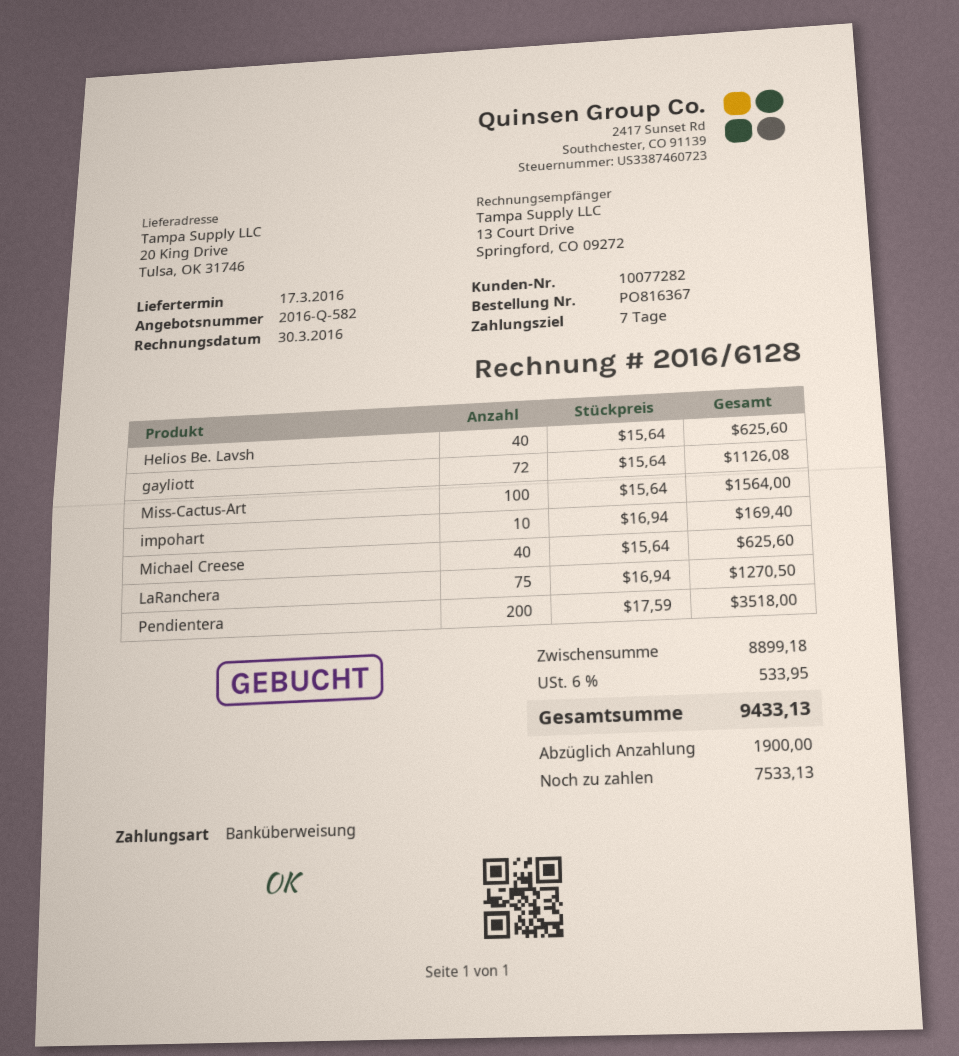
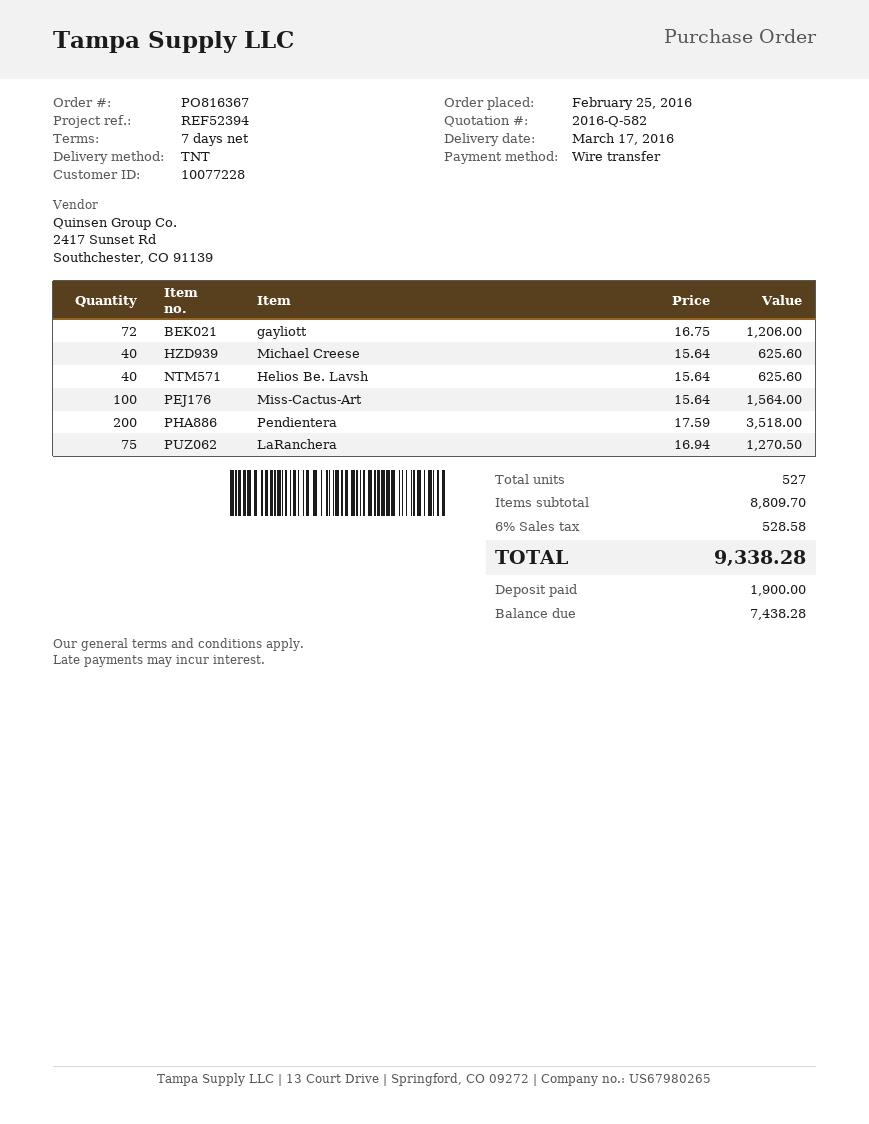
customer number: 10077282 -> 10077228
gayliott: 72 x 15.64 = 1126.08 -> 72 x 16.75 = 1206.00
impohart: 10 x 16.94 = 169.40 -> none
subtotal: 8899.18 -> 8809.70
tax: 6% = 533.95 -> 6% = 528.58
total: 9433.13 -> 9338.28
balance: 7533.13 -> 7438.28

